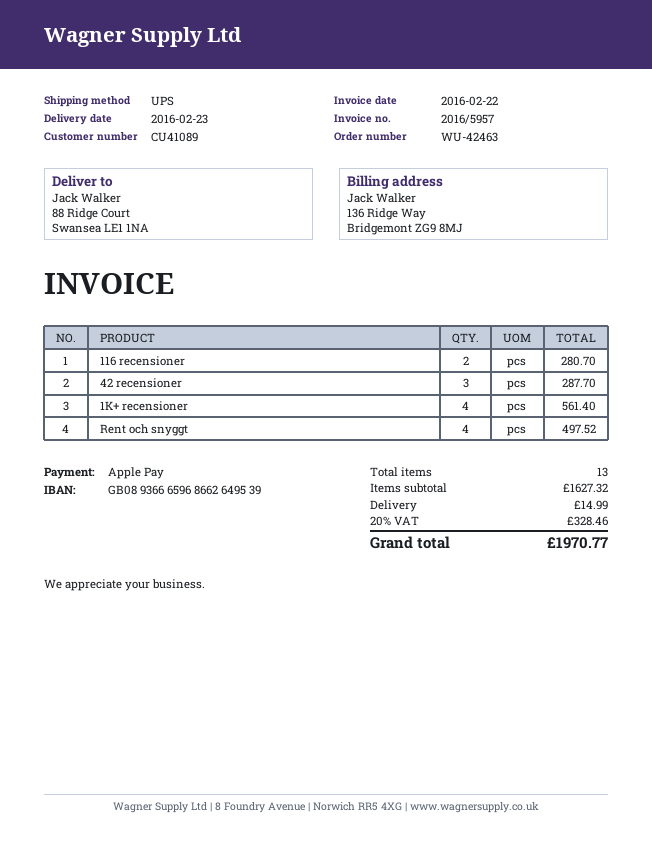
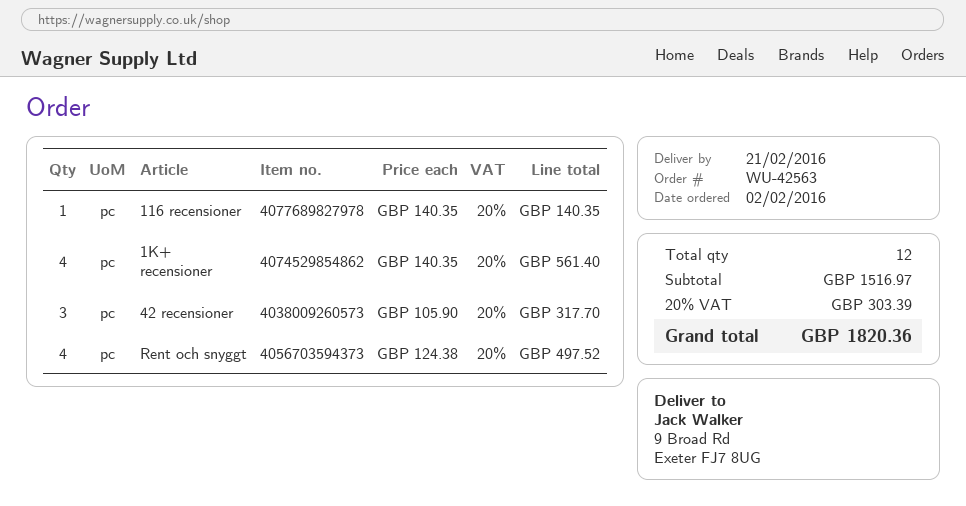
order number: WU-42463 -> WU-42563
delivery date: 2016-02-23 -> 2016-02-21
ship to: 88 Ridge Court, Swansea LE1 1NA -> 9 Broad Rd, Exeter FJ7 8UG
116 recensioner: 2 for 280.70 -> 1 for 140.35
42 recensioner: 3 for 287.70 -> 3 for 317.70
total quantity: 13 -> 12
subtotal: 1627.32 -> 1516.97
shipping: 14.99 -> none
tax: 20% = 328.46 -> 20% = 303.39
total: 1970.77 -> 1820.36

